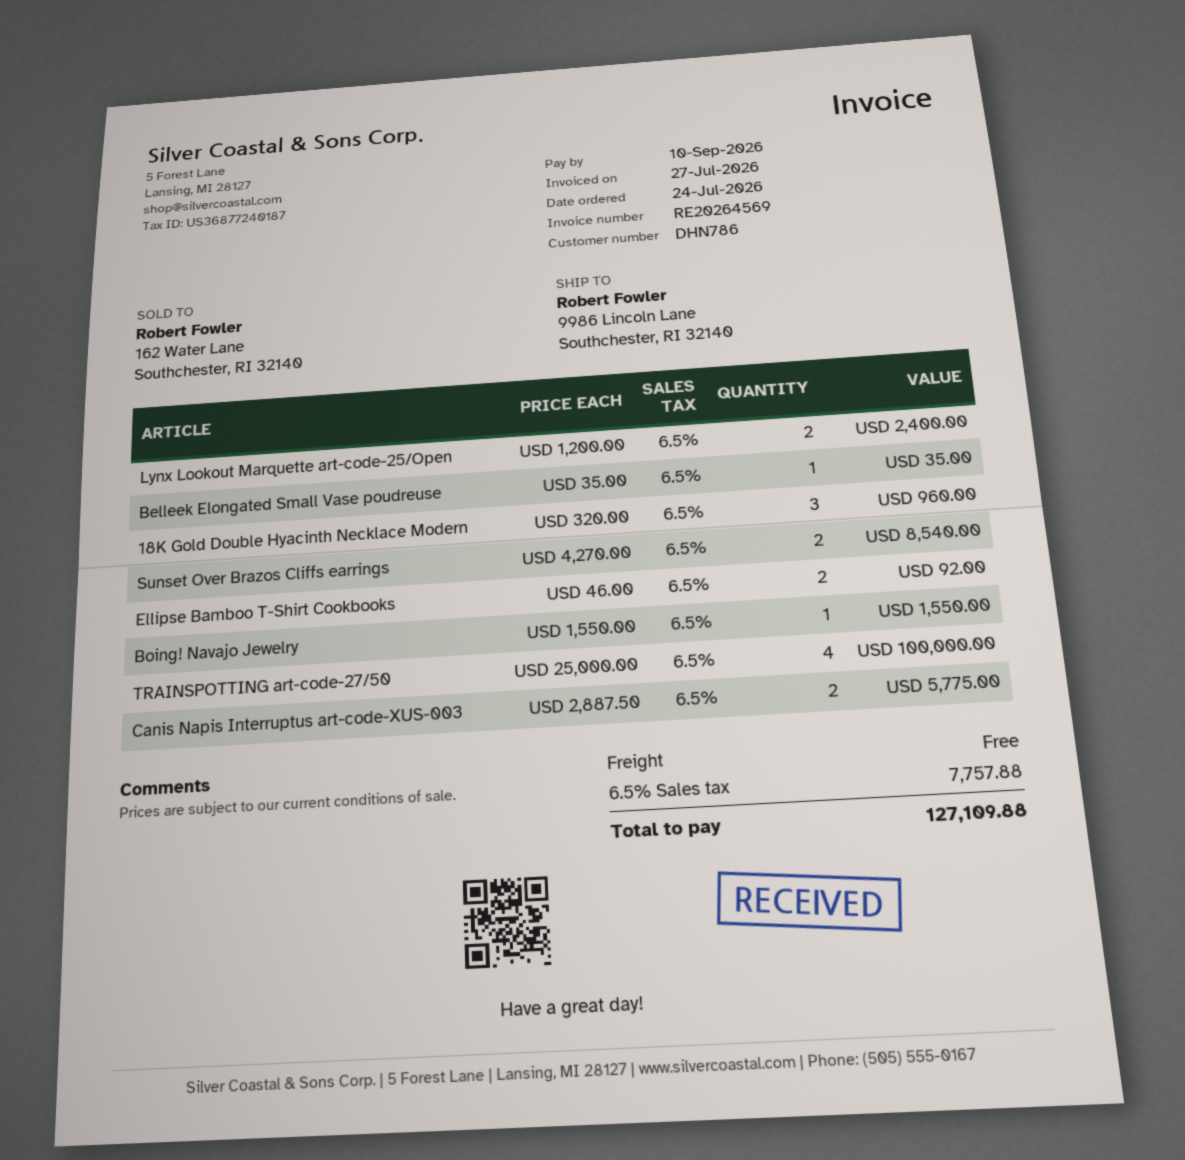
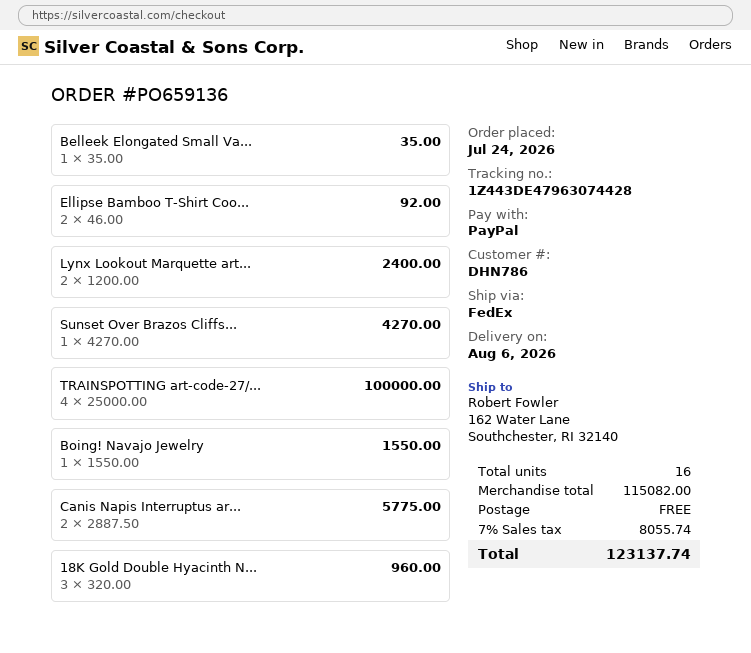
ship to: 9986 Lincoln Lane, Southchester, RI 32140 -> 162 Water Lane, Southchester, RI 32140
Sunset Over Brazos Cliffs earrings: 2 x 4270.00 = 8540.00 -> 1 x 4270.00 = 4270.00
tax: 6.5% = 7757.88 -> 7% = 8055.74
total: 127109.88 -> 123137.74

